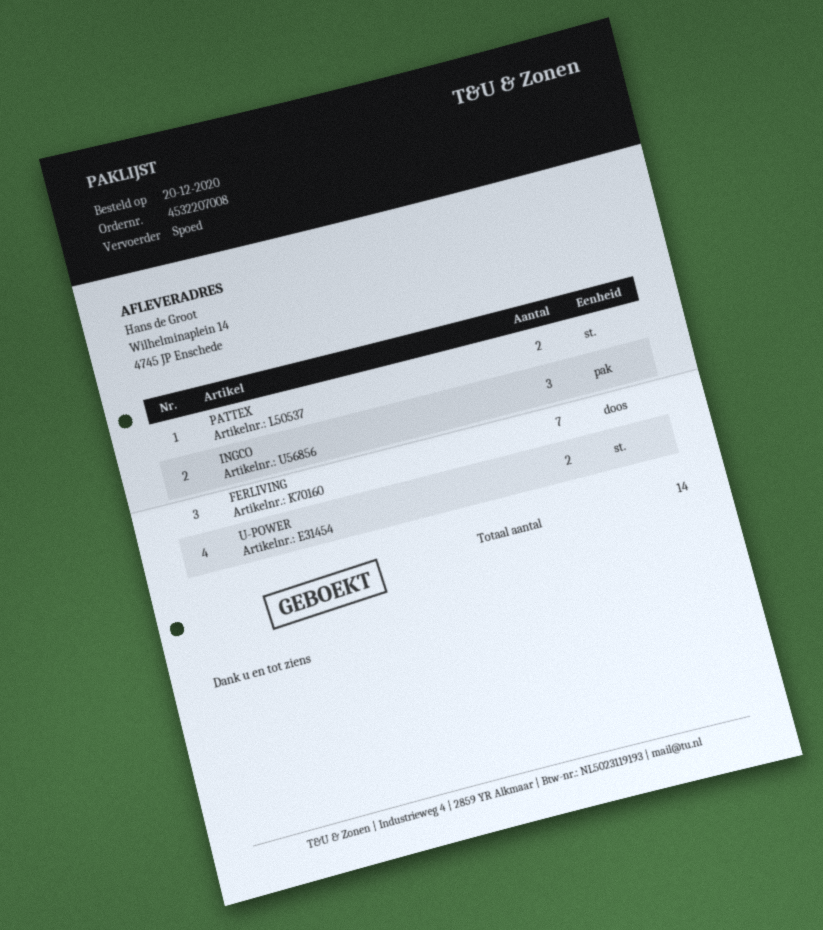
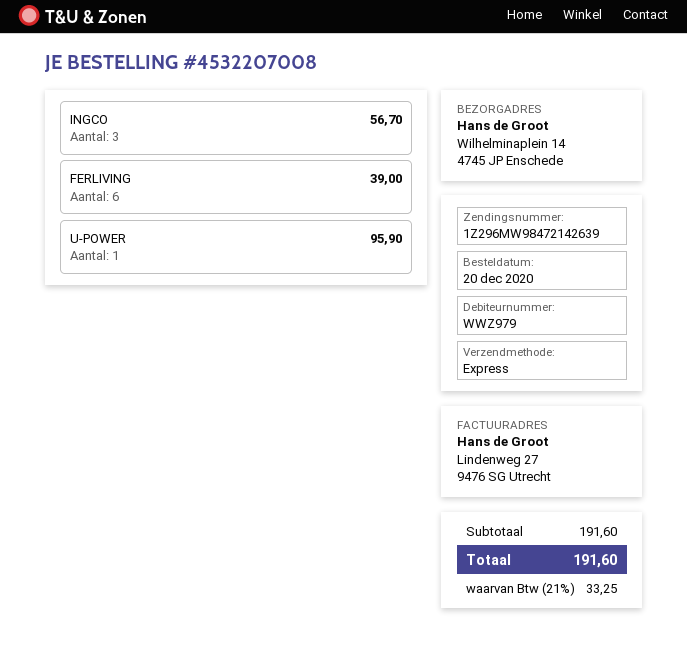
PATTEX: 2 -> none
FERLIVING: 7 -> 6
U-POWER: 2 -> 1

